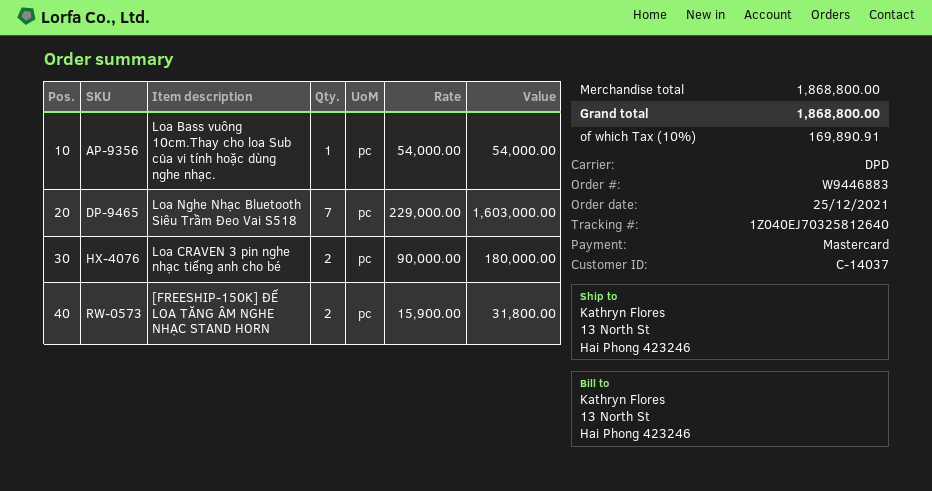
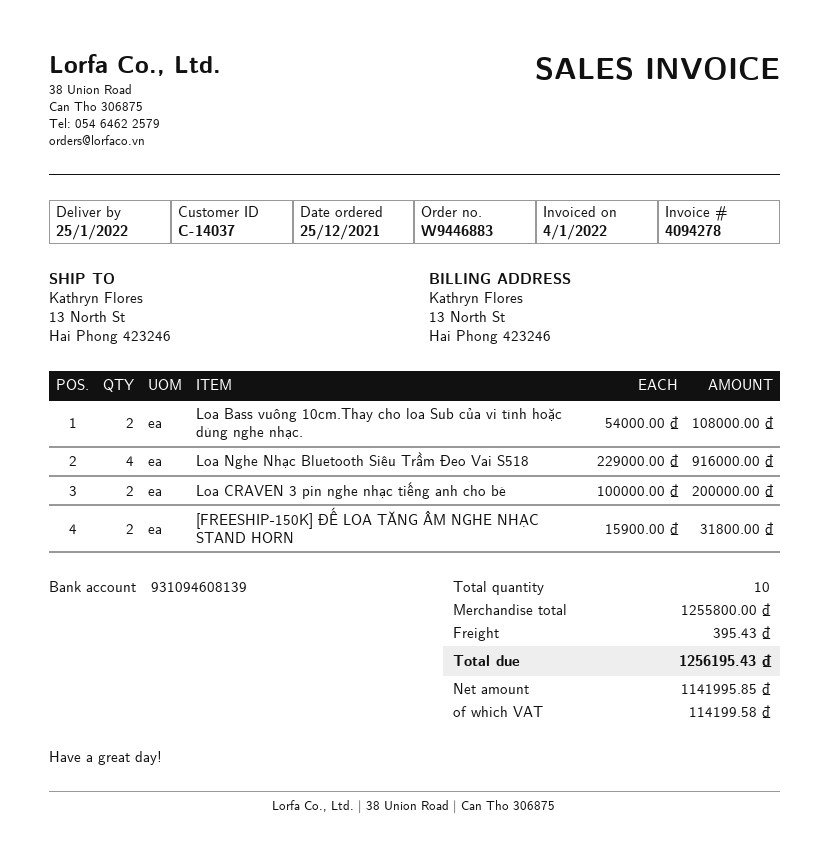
Loa Bass vuông 10cm.Thay cho loa Sub của vi tính hoặc dùng nghe nhạc.: 1 x 54000.00 = 54000.00 -> 2 x 54000.00 = 108000.00
Loa Nghe Nhạc Bluetooth Siêu Trầm Đeo Vai S518: 7 x 229000.00 = 1603000.00 -> 4 x 229000.00 = 916000.00
Loa CRAVEN 3 pin nghe nhạc tiếng anh cho bé: 2 x 90000.00 = 180000.00 -> 2 x 100000.00 = 200000.00
subtotal: 1868800.00 -> 1255800.00
shipping: none -> 395.43
tax: 169890.91 -> 114199.58
total: 1868800.00 -> 1256195.43

